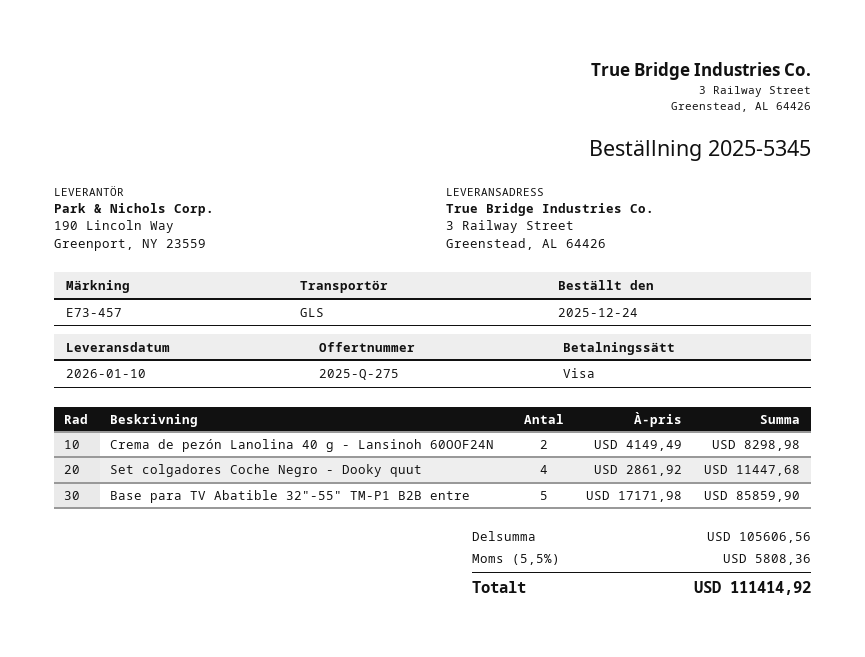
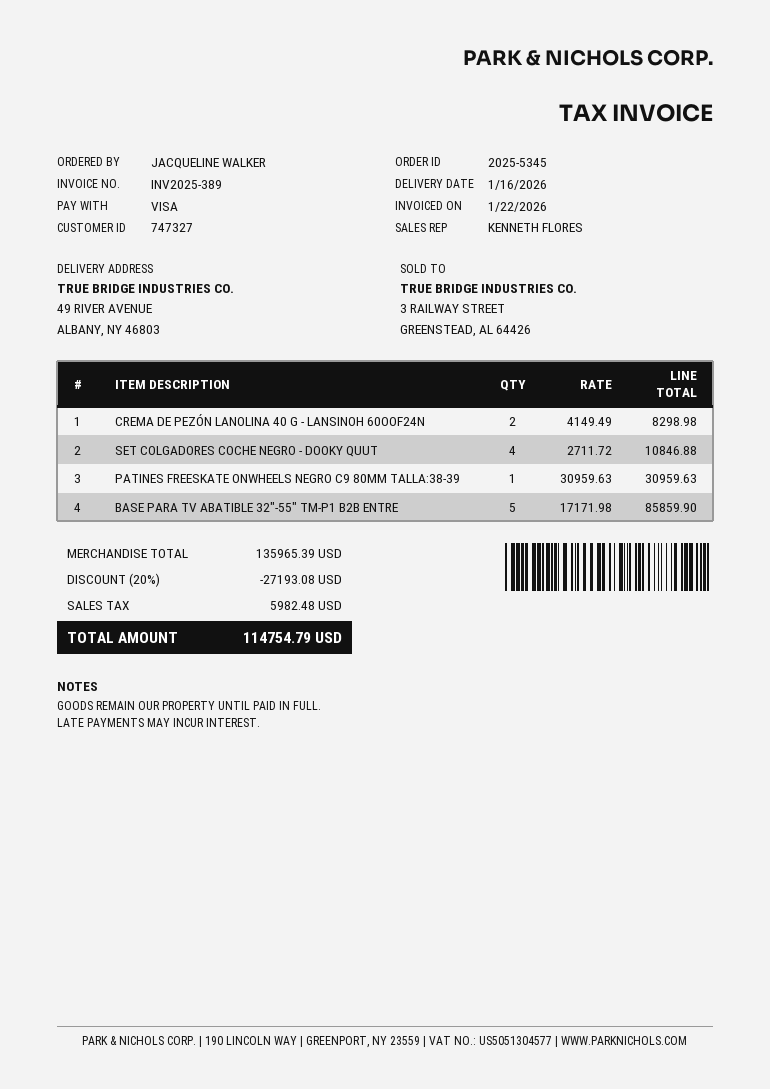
delivery date: 2026-01-10 -> 2026-01-16
ship to: 3 Railway Street, Greenstead, AL 64426 -> 49 RIVER AVENUE, ALBANY, NY 46803
Set colgadores Coche Negro - Dooky quut: 4 x 2861.92 = 11447.68 -> 4 x 2711.72 = 10846.88
PATINES FREESKATE ONWHEELS NEGRO C9 80MM TALLA:38-39: none -> 1 x 30959.63 = 30959.63
subtotal: 105606.56 -> 135965.39
discount: none -> 20% = 27193.08
tax: 5808.36 -> 5982.48
total: 111414.92 -> 114754.79

